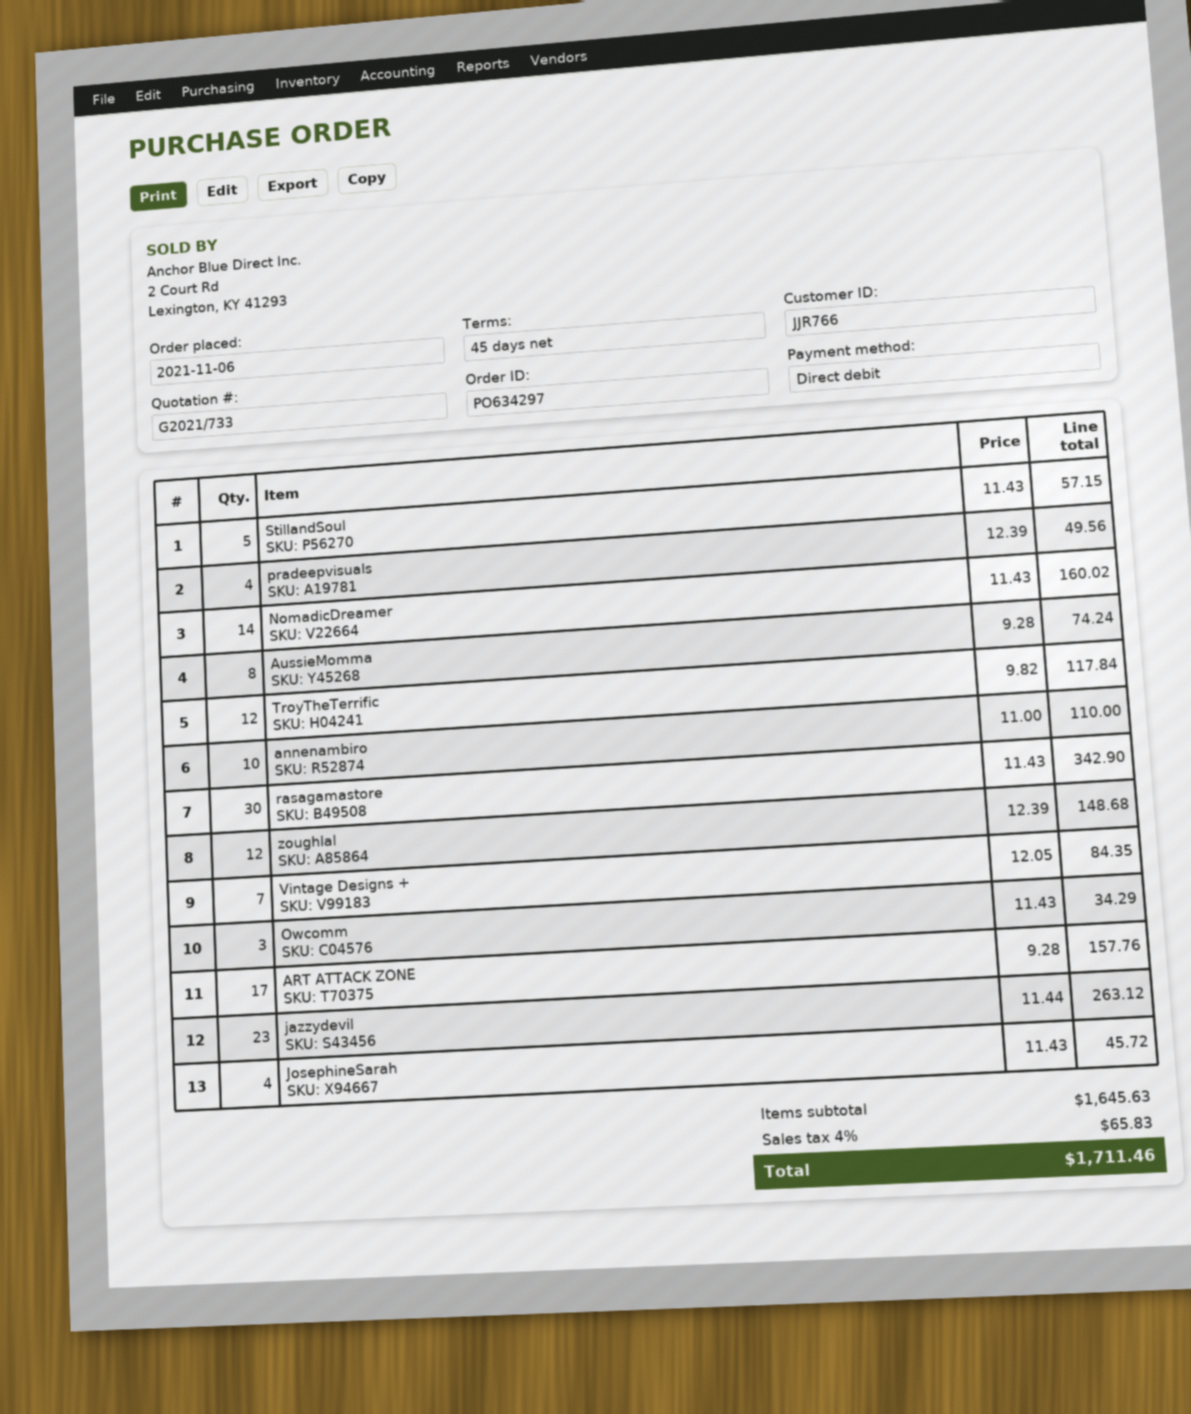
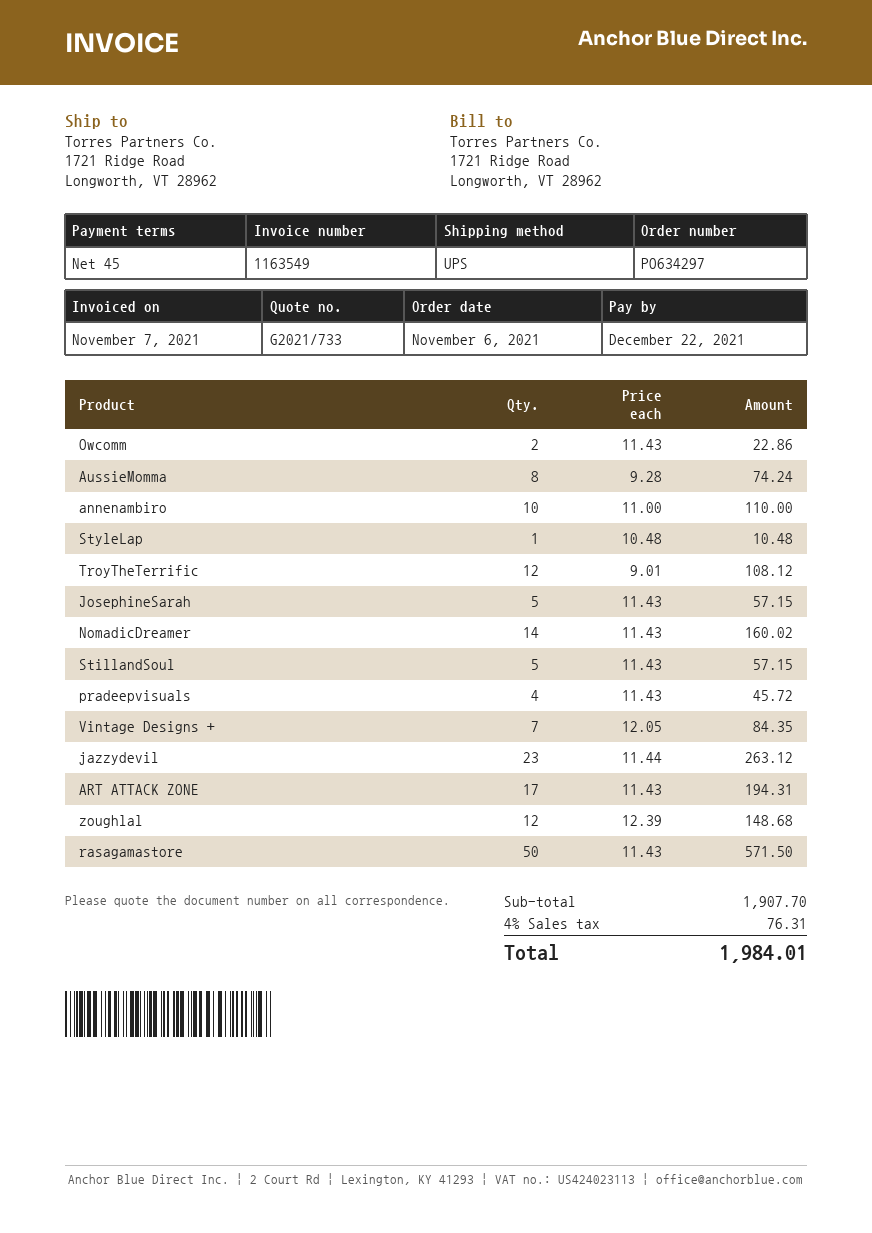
pradeepvisuals: 4 x 12.39 = 49.56 -> 4 x 11.43 = 45.72
TroyTheTerrific: 12 x 9.82 = 117.84 -> 12 x 9.01 = 108.12
rasagamastore: 30 x 11.43 = 342.90 -> 50 x 11.43 = 571.50
Owcomm: 3 x 11.43 = 34.29 -> 2 x 11.43 = 22.86
ART ATTACK ZONE: 17 x 9.28 = 157.76 -> 17 x 11.43 = 194.31
JosephineSarah: 4 x 11.43 = 45.72 -> 5 x 11.43 = 57.15
StyleLap: none -> 1 x 10.48 = 10.48
subtotal: 1645.63 -> 1907.70
tax: 4% = 65.83 -> 4% = 76.31
total: 1711.46 -> 1984.01

